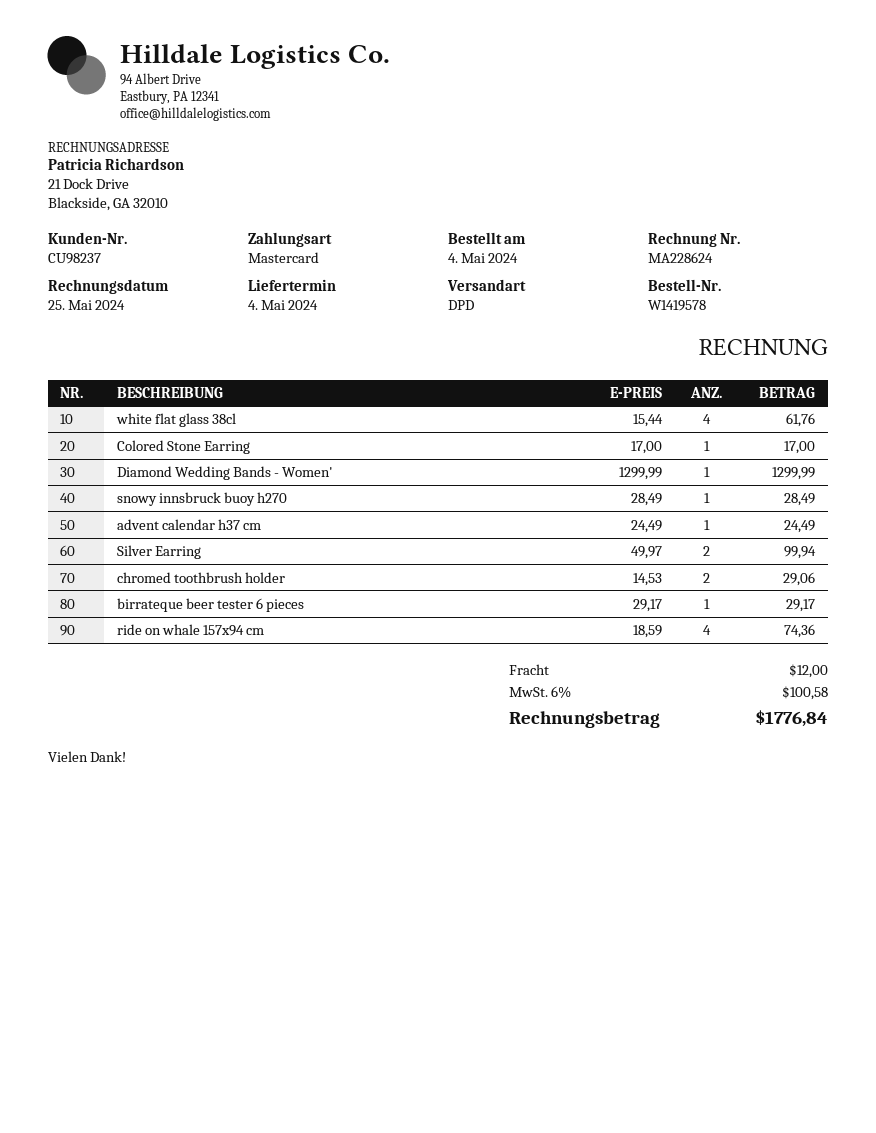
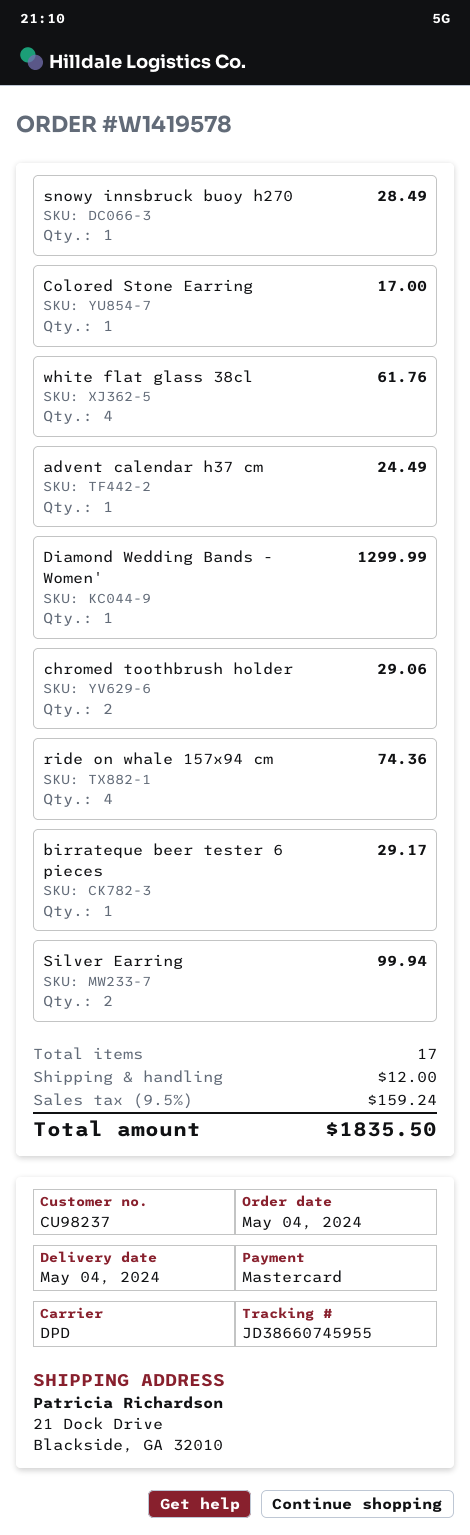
tax: 6% = 100.58 -> 9.5% = 159.24
total: 1776.84 -> 1835.50

